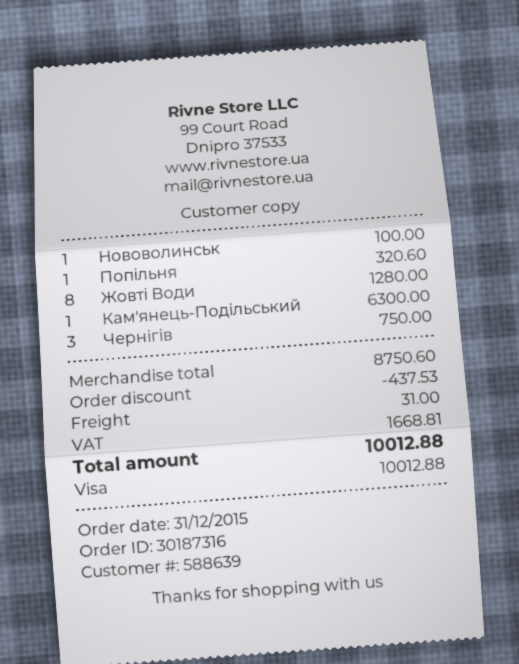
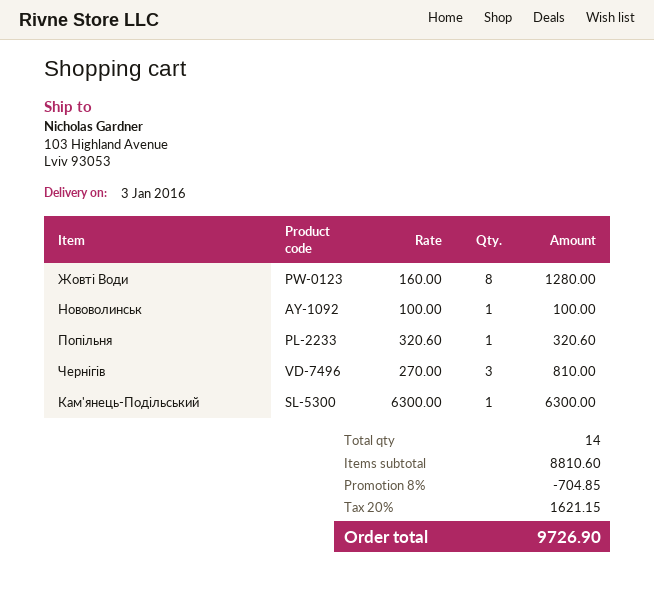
Чернігів: 3 for 750.00 -> 3 for 810.00
subtotal: 8750.60 -> 8810.60
discount: 437.53 -> 704.85
shipping: 31.00 -> none
tax: 1668.81 -> 1621.15
total: 10012.88 -> 9726.90

